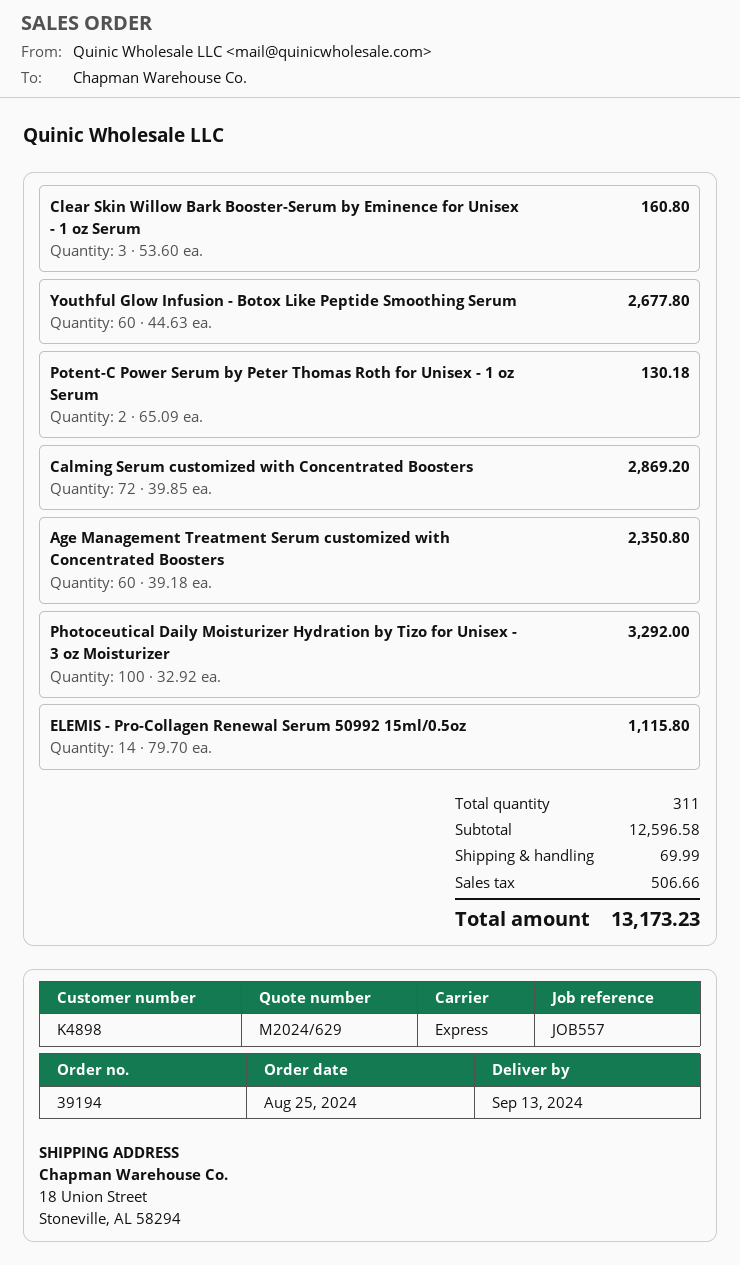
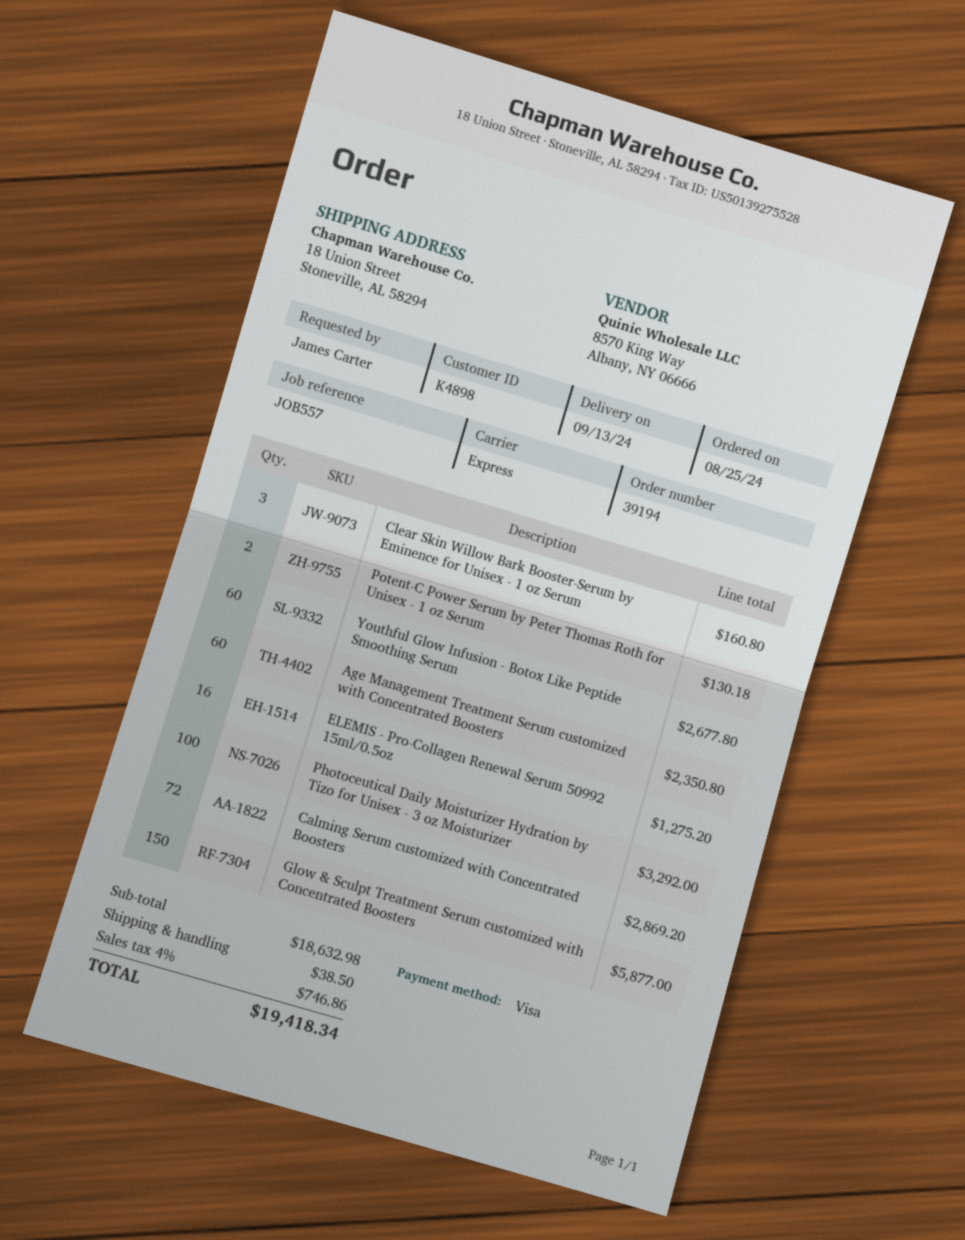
ELEMIS - Pro-Collagen Renewal Serum 50992 15ml/0.5oz: 14 for 1115.80 -> 16 for 1275.20
Glow & Sculpt Treatment Serum customized with Concentrated Boosters: none -> 150 for 5877.00
subtotal: 12596.58 -> 18632.98
shipping: 69.99 -> 38.50
tax: 506.66 -> 746.86
total: 13173.23 -> 19418.34

